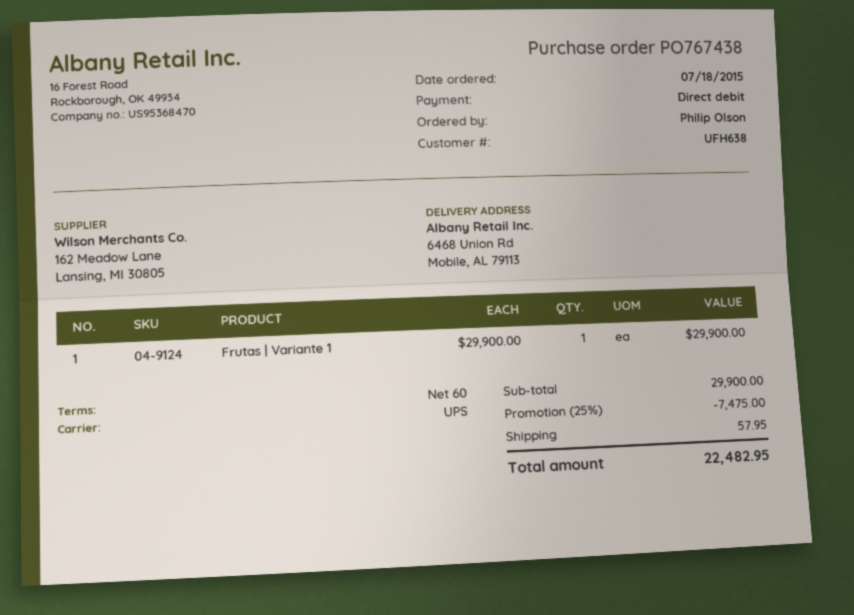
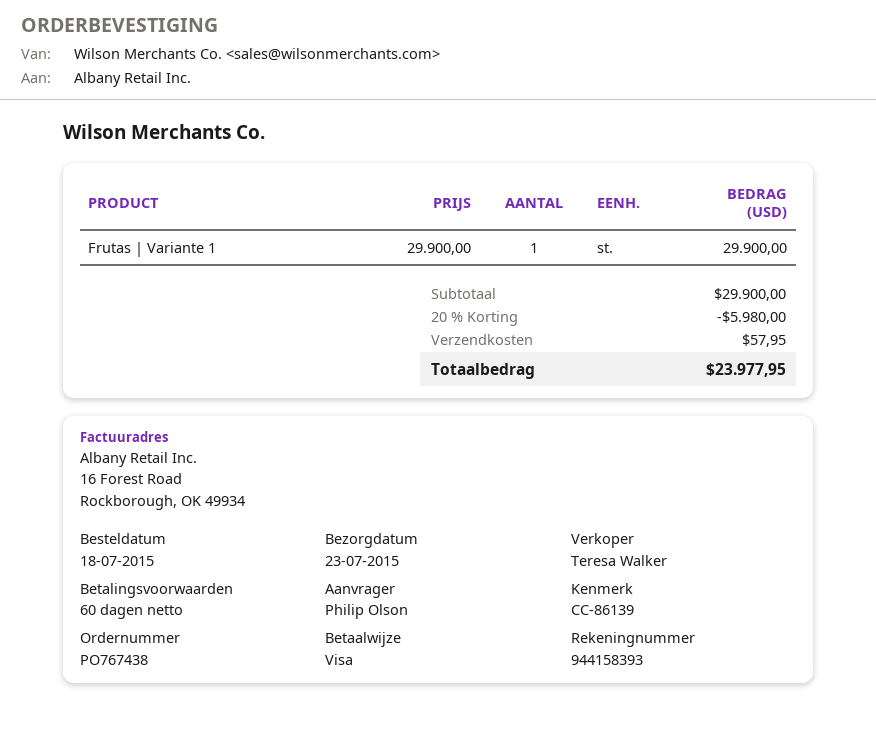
payment method: direct debit -> Visa
discount: 25% = 7475.00 -> 20% = 5980.00
total: 22482.95 -> 23977.95

